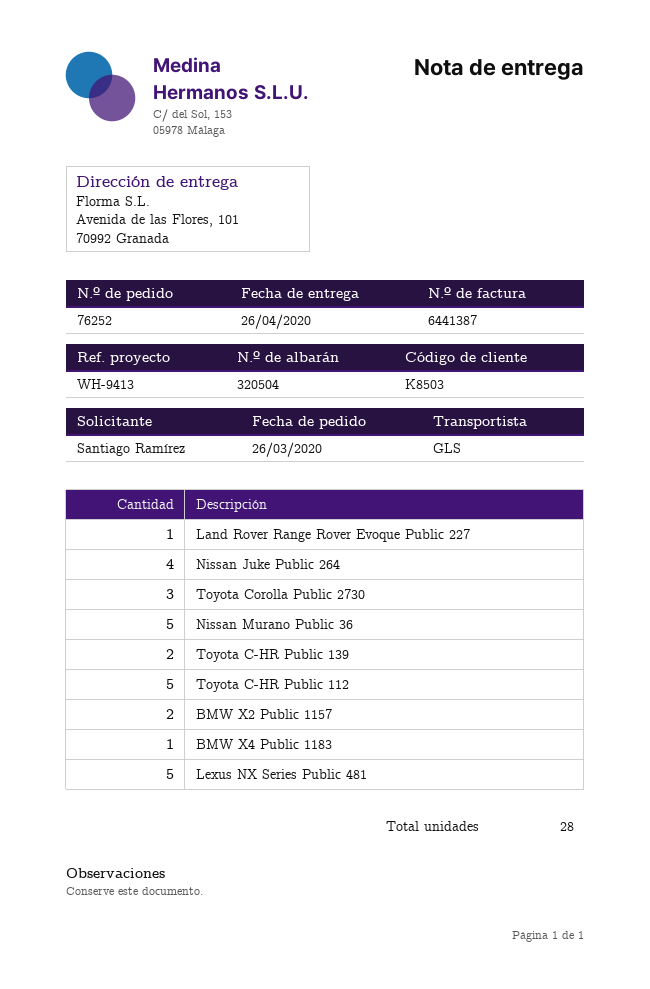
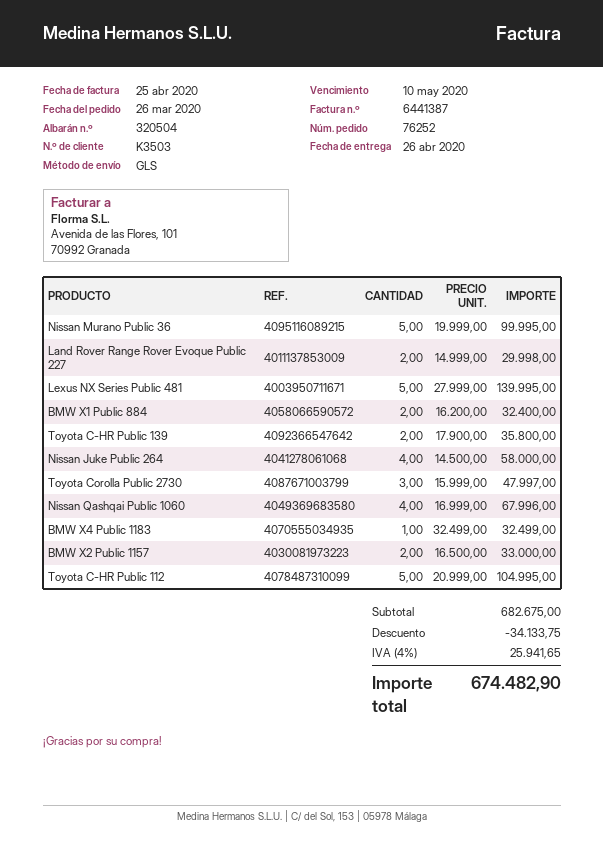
customer number: K8503 -> K3503
Land Rover Range Rover Evoque Public 227: 1 -> 2
BMW X1 Public 884: none -> 2
Nissan Qashqai Public 1060: none -> 4

